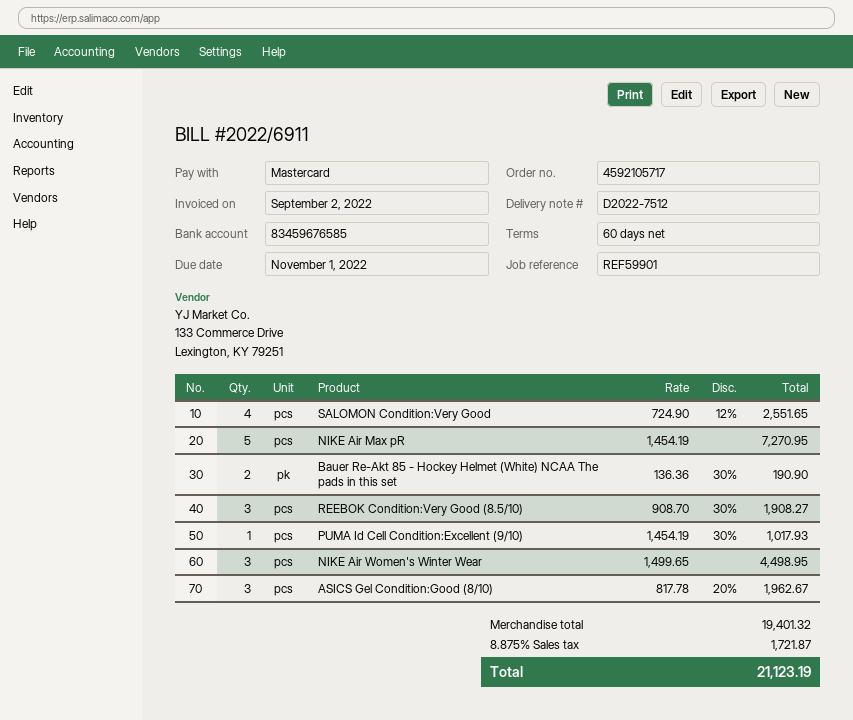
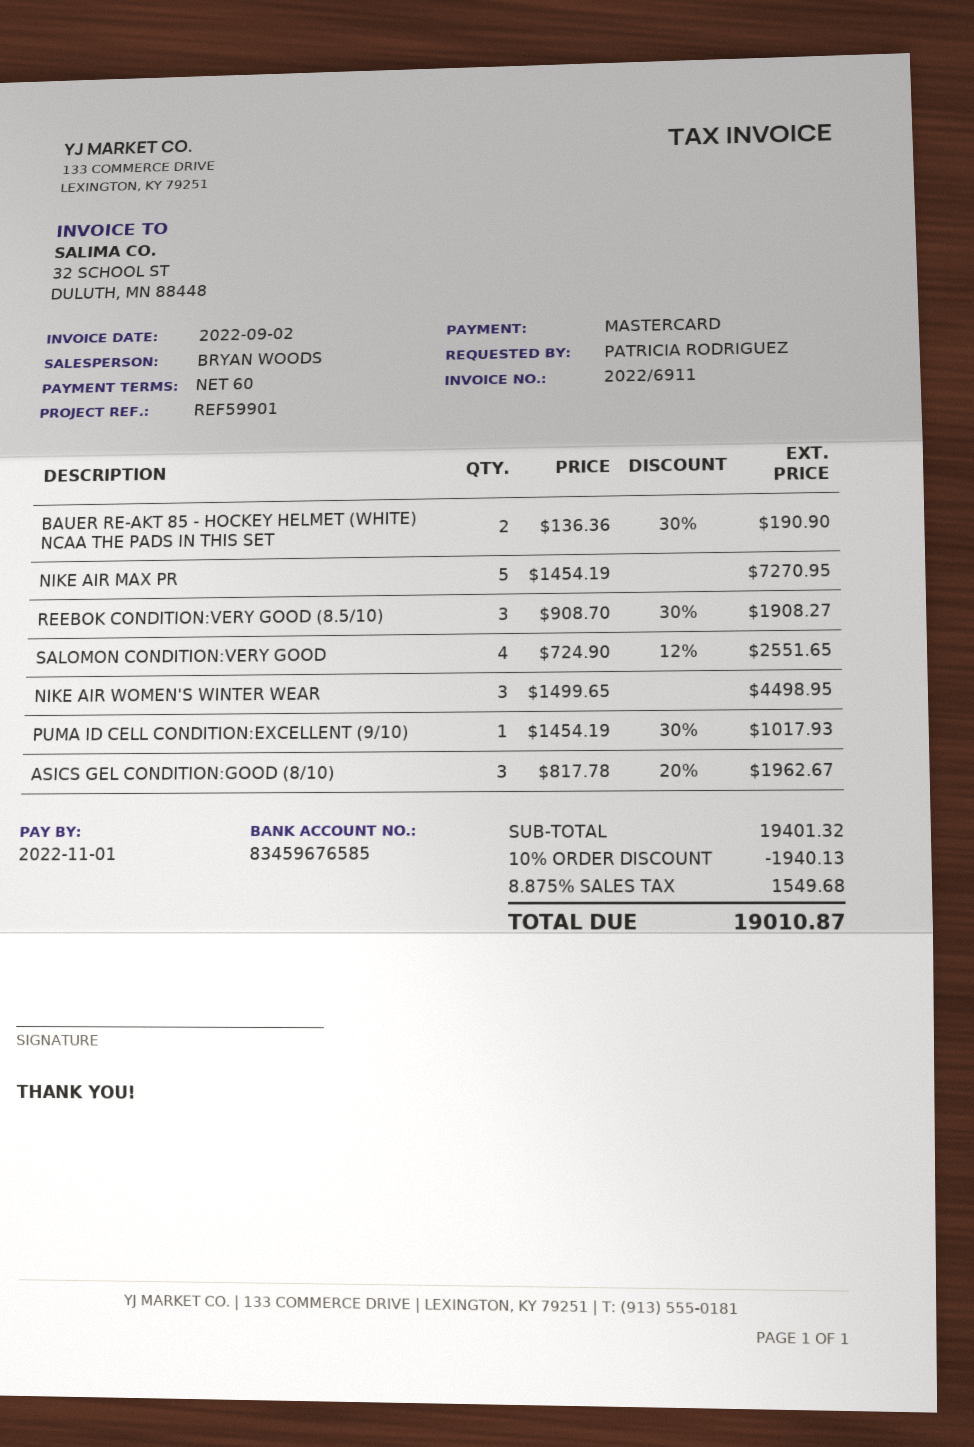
discount: none -> 10% = 1940.13
tax: 8.875% = 1721.87 -> 8.875% = 1549.68
total: 21123.19 -> 19010.87

